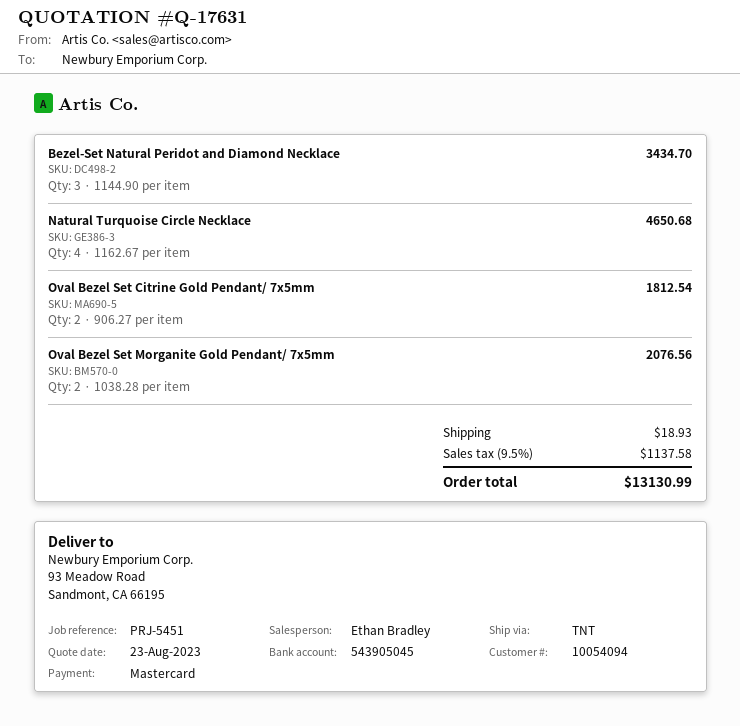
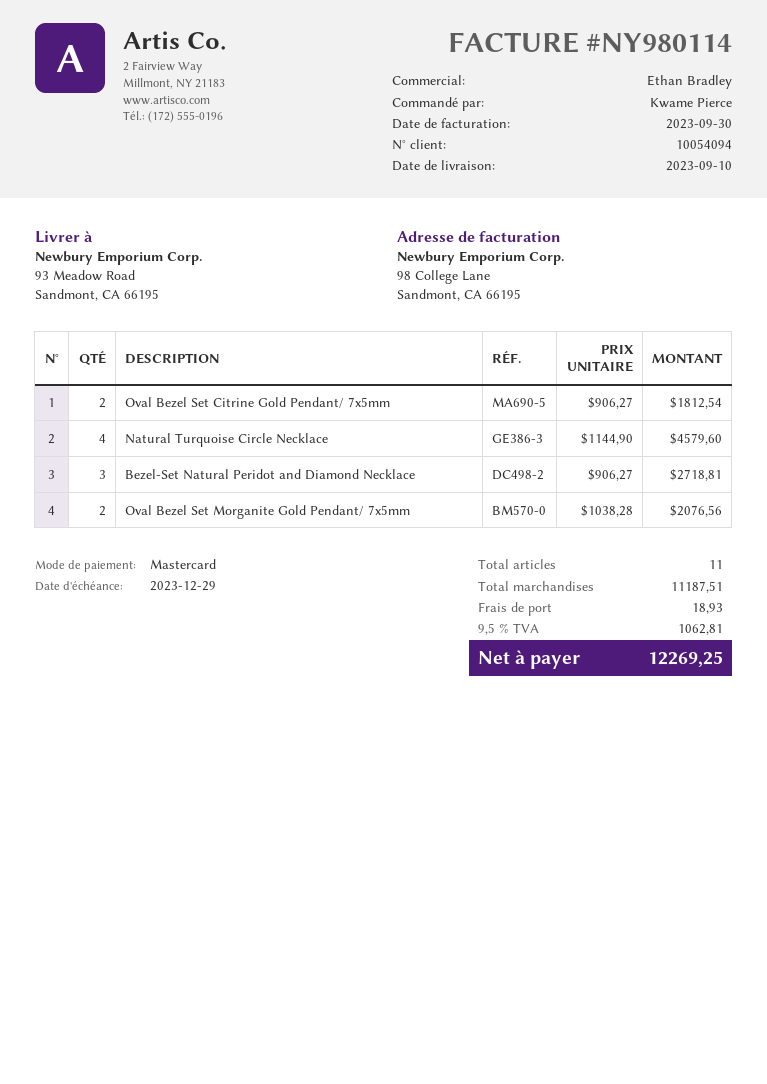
Bezel-Set Natural Peridot and Diamond Necklace: 3 x 1144.90 = 3434.70 -> 3 x 906.27 = 2718.81
Natural Turquoise Circle Necklace: 4 x 1162.67 = 4650.68 -> 4 x 1144.90 = 4579.60
tax: 9.5% = 1137.58 -> 9.5% = 1062.81
total: 13130.99 -> 12269.25

